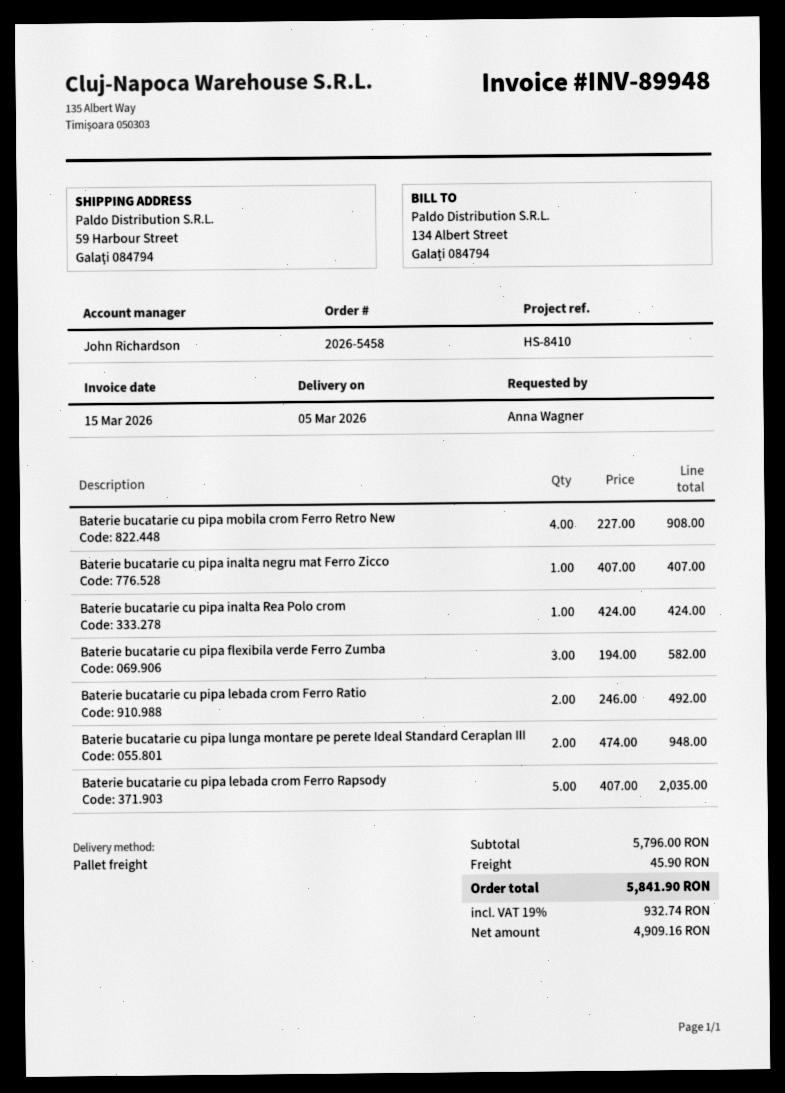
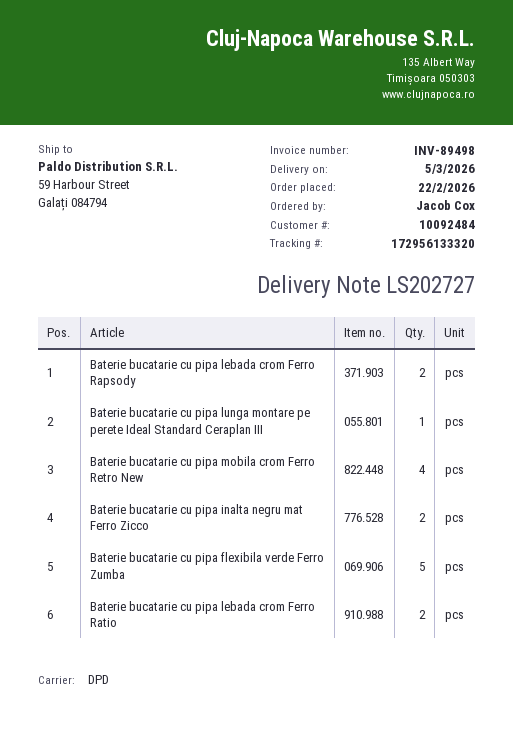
invoice number: INV-89948 -> INV-89498
ordered by: Anna Wagner -> Jacob Cox
shipping method: pallet freight -> DPD
Baterie bucatarie cu pipa inalta negru mat Ferro Zicco: 1 -> 2
Baterie bucatarie cu pipa inalta Rea Polo crom: 1 -> none
Baterie bucatarie cu pipa flexibila verde Ferro Zumba: 3 -> 5
Baterie bucatarie cu pipa lunga montare pe perete Ideal Standard Ceraplan III: 2 -> 1
Baterie bucatarie cu pipa lebada crom Ferro Rapsody: 5 -> 2

